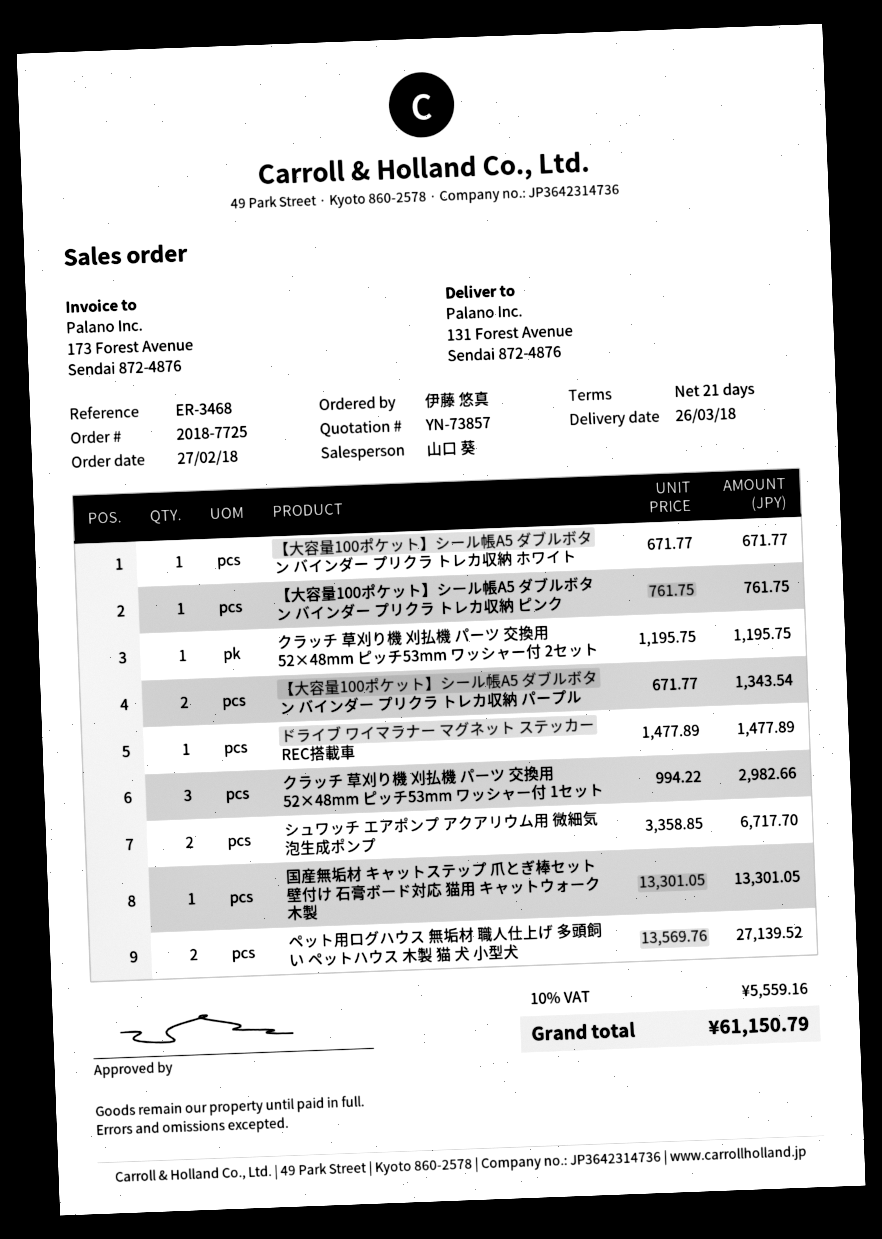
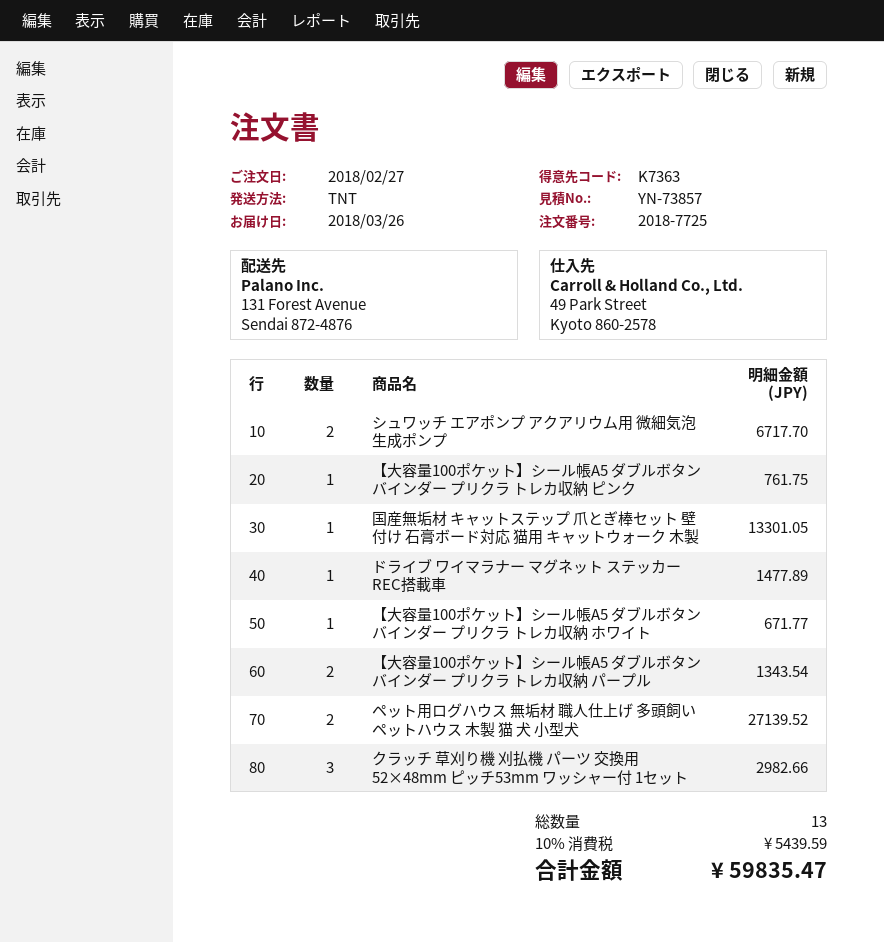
クラッチ 草刈り機 刈払機 パーツ 交換用 52×48mm ピッチ53mm ワッシャー付 2セット: 1 for 1195.75 -> none
tax: 10% = 5559.16 -> 10% = 5439.59
total: 61150.79 -> 59835.47

